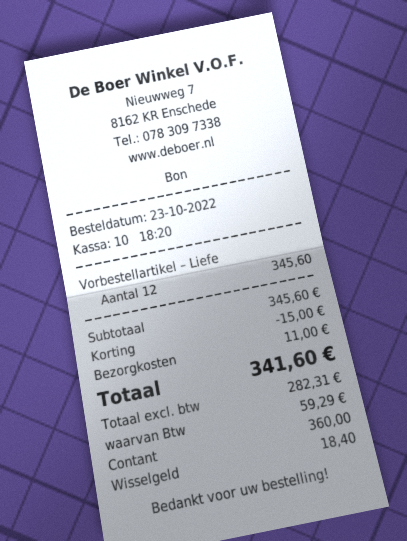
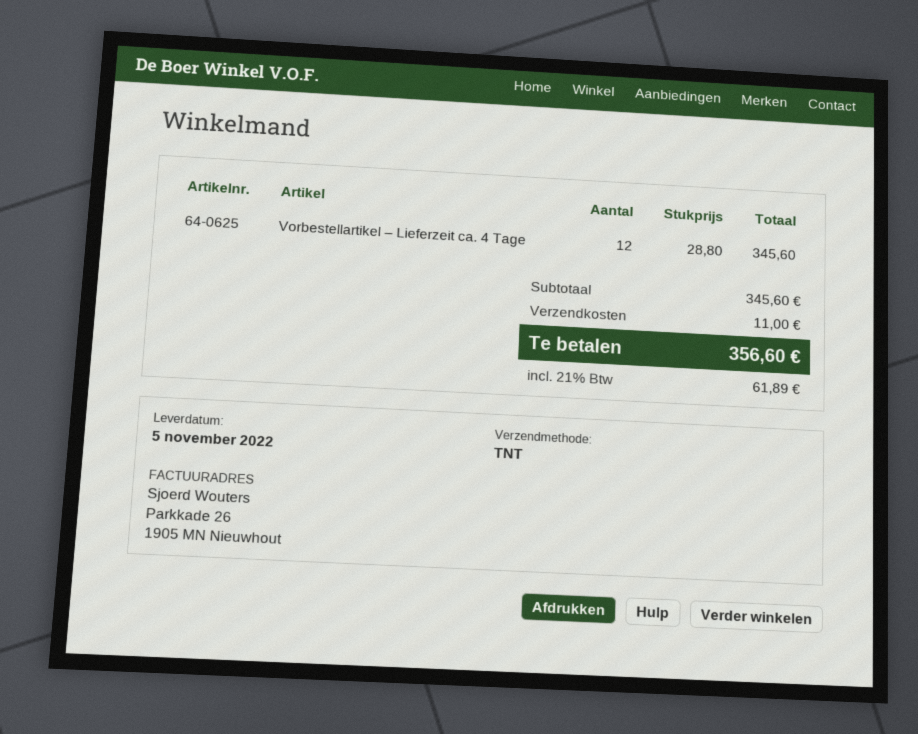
discount: 15.00 -> none
tax: 59.29 -> 61.89
total: 341.60 -> 356.60

